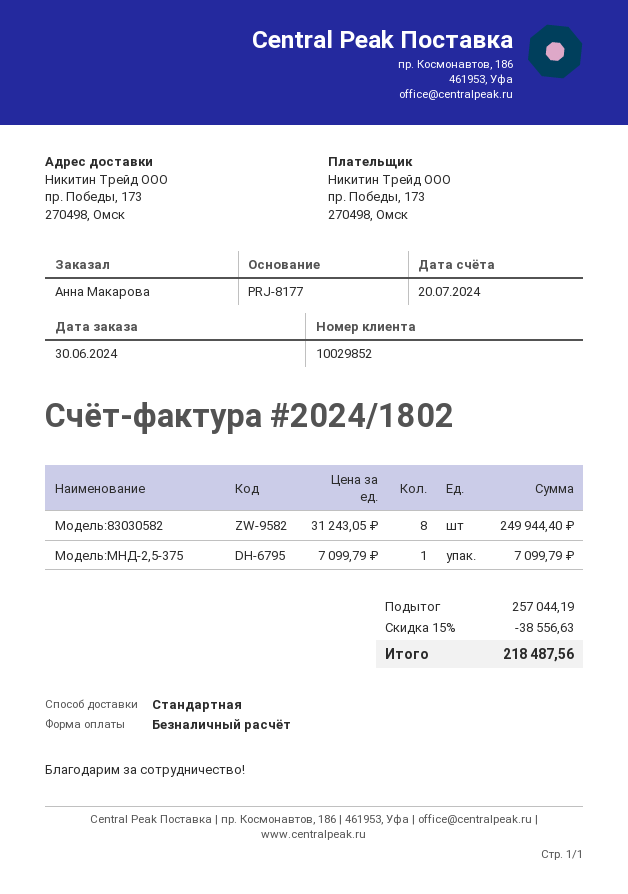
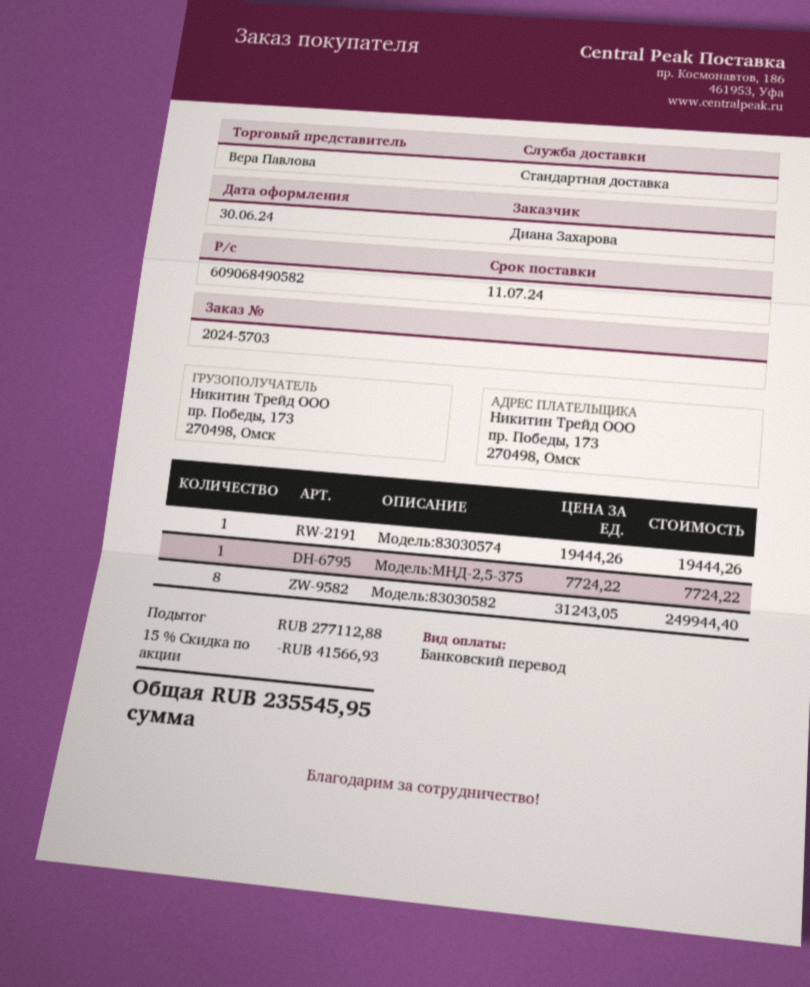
ordered by: Анна Макарова -> Диана Захарова
Модель:МНД-2,5-375: 1 x 7099.79 = 7099.79 -> 1 x 7724.22 = 7724.22
Модель:83030574: none -> 1 x 19444.26 = 19444.26
subtotal: 257044.19 -> 277112.88
discount: 15% = 38556.63 -> 15% = 41566.93
total: 218487.56 -> 235545.95

